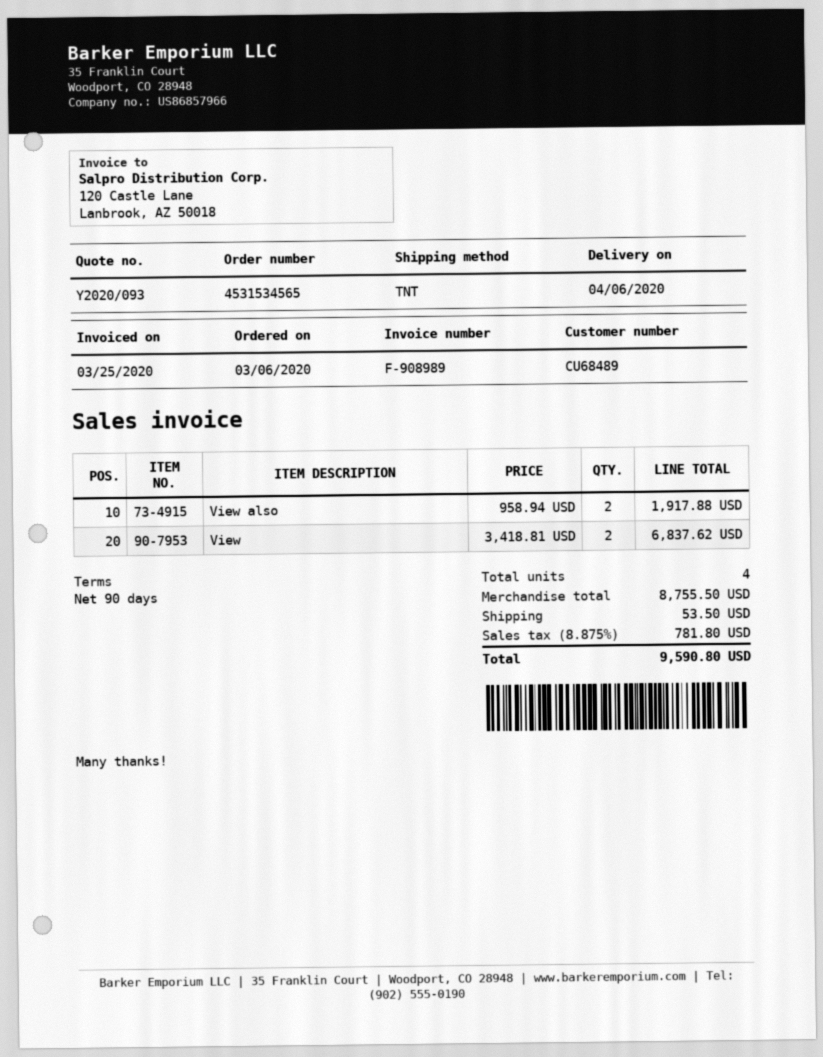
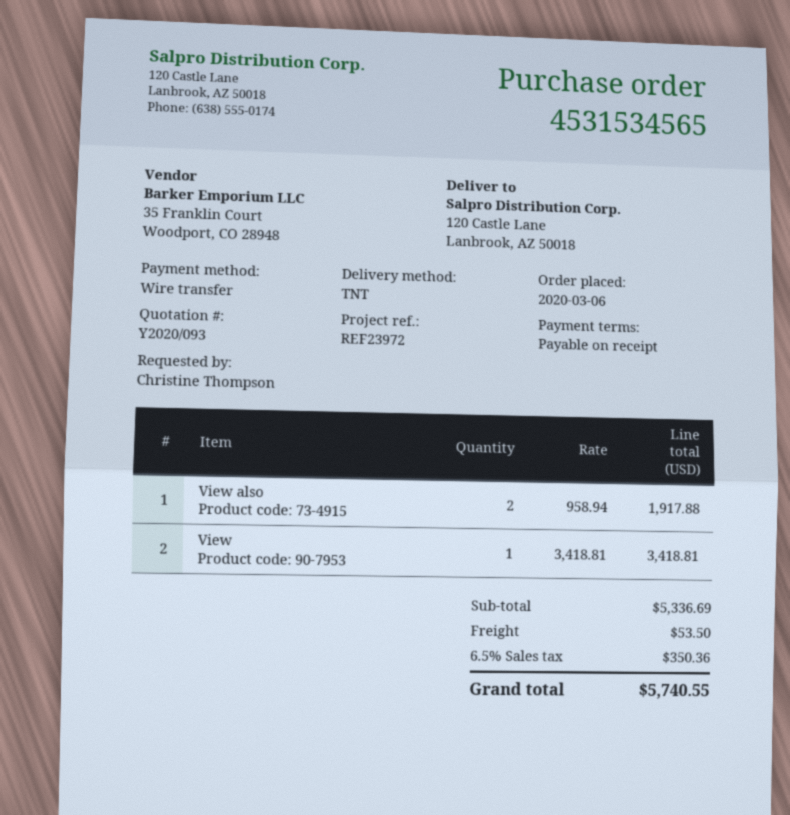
payment terms: 90 days -> on receipt
View: 2 x 3418.81 = 6837.62 -> 1 x 3418.81 = 3418.81
subtotal: 8755.50 -> 5336.69
tax: 8.875% = 781.80 -> 6.5% = 350.36
total: 9590.80 -> 5740.55

